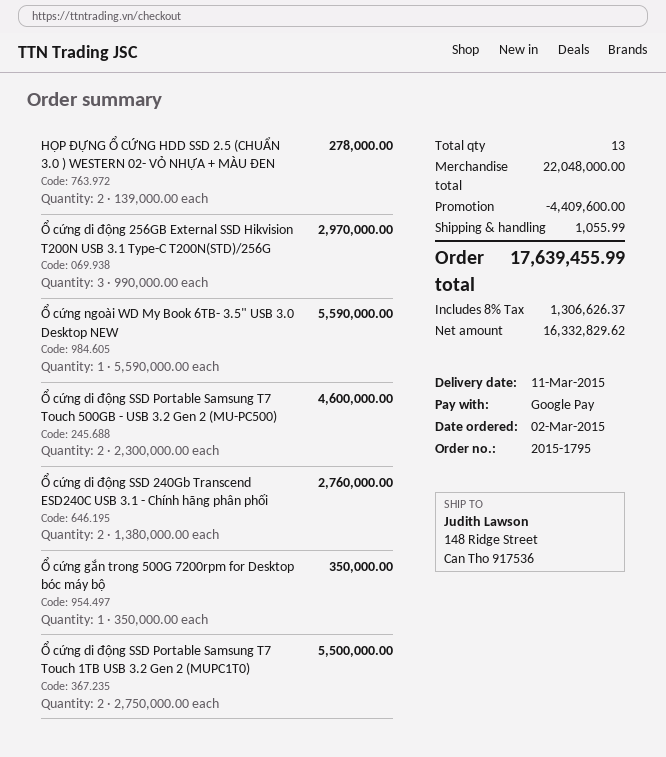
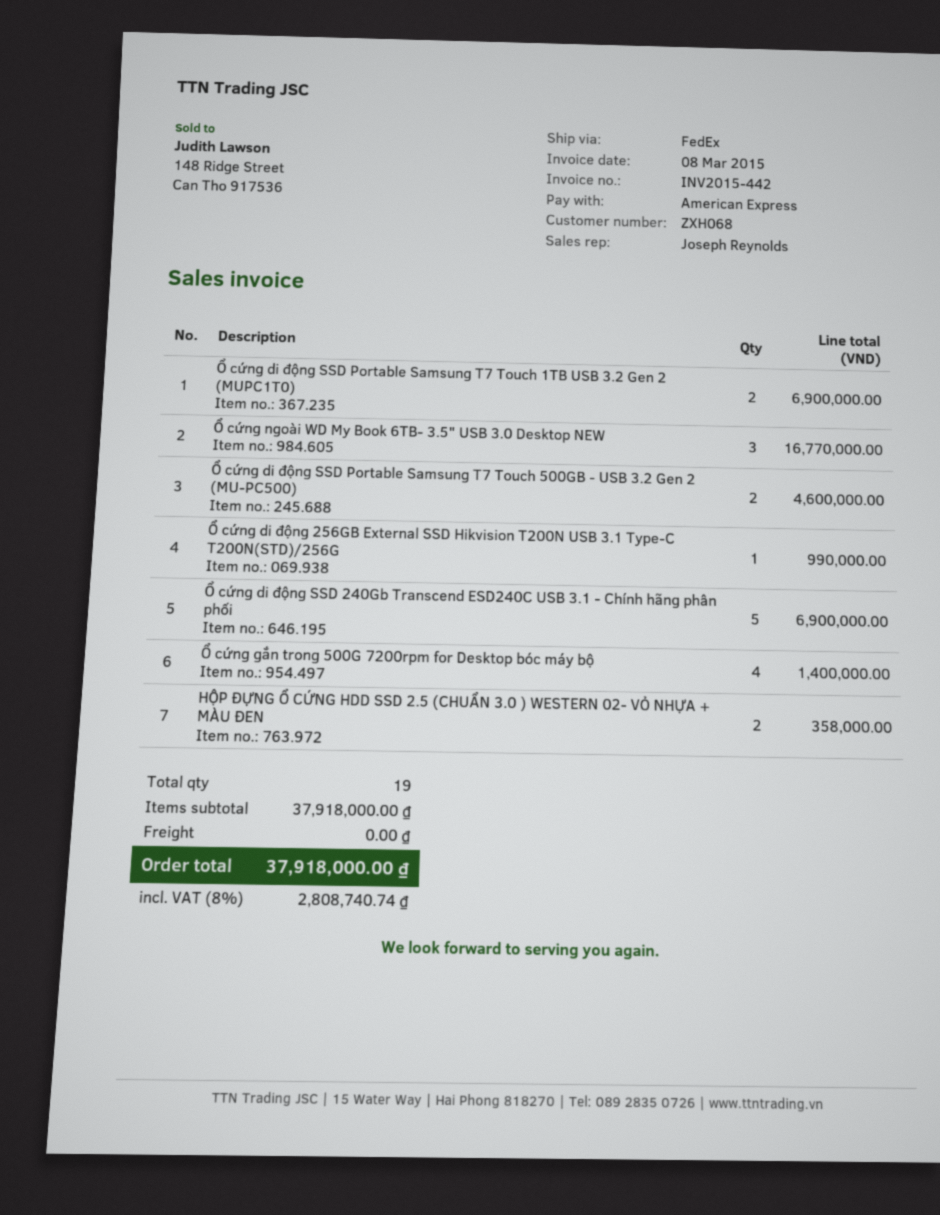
payment method: Google Pay -> American Express
HỘP ĐỰNG Ổ CỨNG HDD SSD 2.5 (CHUẨN 3.0 ) WESTERN 02- VỎ NHỰA + MÀU ĐEN: 2 for 278000.00 -> 2 for 358000.00
Ổ cứng di động 256GB External SSD Hikvision T200N USB 3.1 Type-C T200N(STD)/256G: 3 for 2970000.00 -> 1 for 990000.00
Ổ cứng ngoài WD My Book 6TB- 3.5" USB 3.0 Desktop NEW: 1 for 5590000.00 -> 3 for 16770000.00
Ổ cứng di động SSD 240Gb Transcend ESD240C USB 3.1 - Chính hãng phân phối: 2 for 2760000.00 -> 5 for 6900000.00
Ổ cứng gắn trong 500G 7200rpm for Desktop bóc máy bộ: 1 for 350000.00 -> 4 for 1400000.00
Ổ cứng di động SSD Portable Samsung T7 Touch 1TB USB 3.2 Gen 2 (MUPC1T0): 2 for 5500000.00 -> 2 for 6900000.00
total quantity: 13 -> 19
subtotal: 22048000.00 -> 37918000.00
discount: 4409600.00 -> none
shipping: 1055.99 -> 0.00
tax: 8% = 1306626.37 -> 8% = 2808740.74
total: 17639455.99 -> 37918000.00

